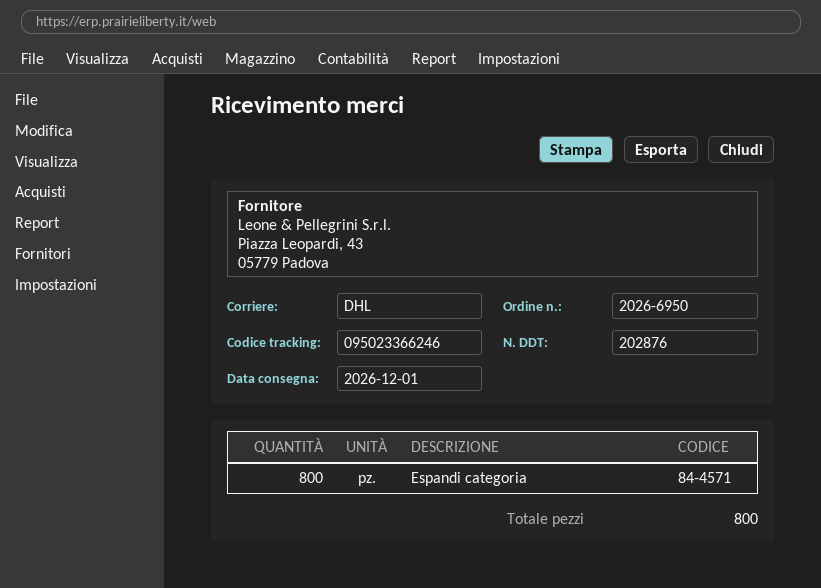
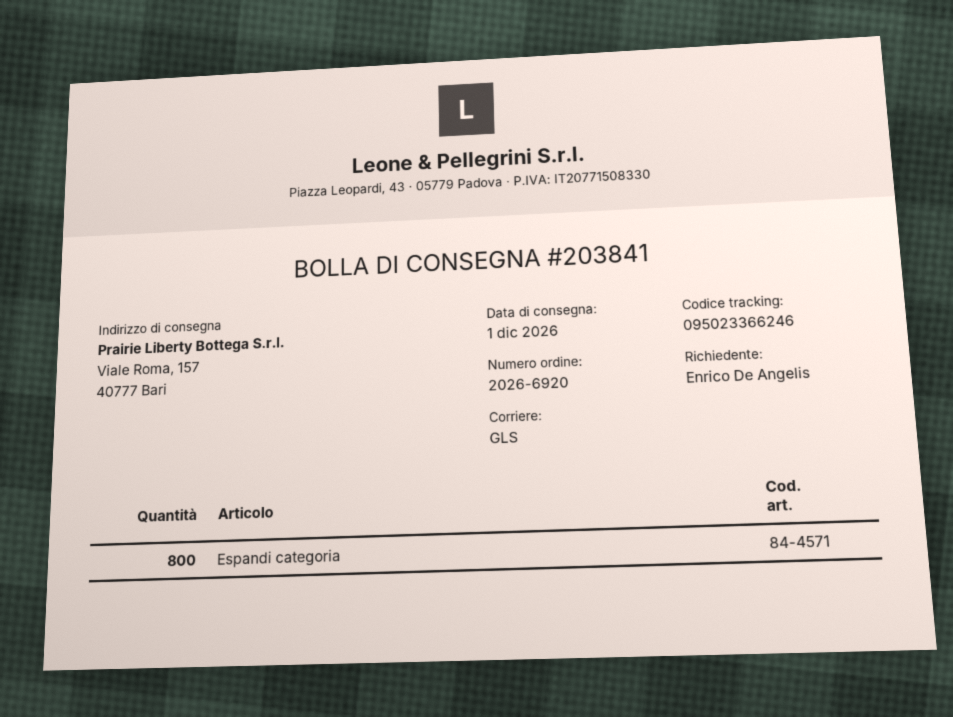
order number: 2026-6950 -> 2026-6920
delivery note number: 202876 -> 203841
shipping method: DHL -> GLS

